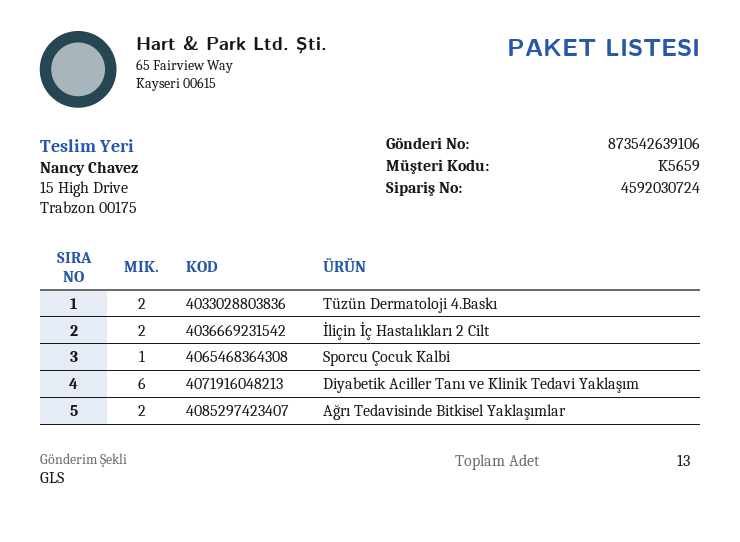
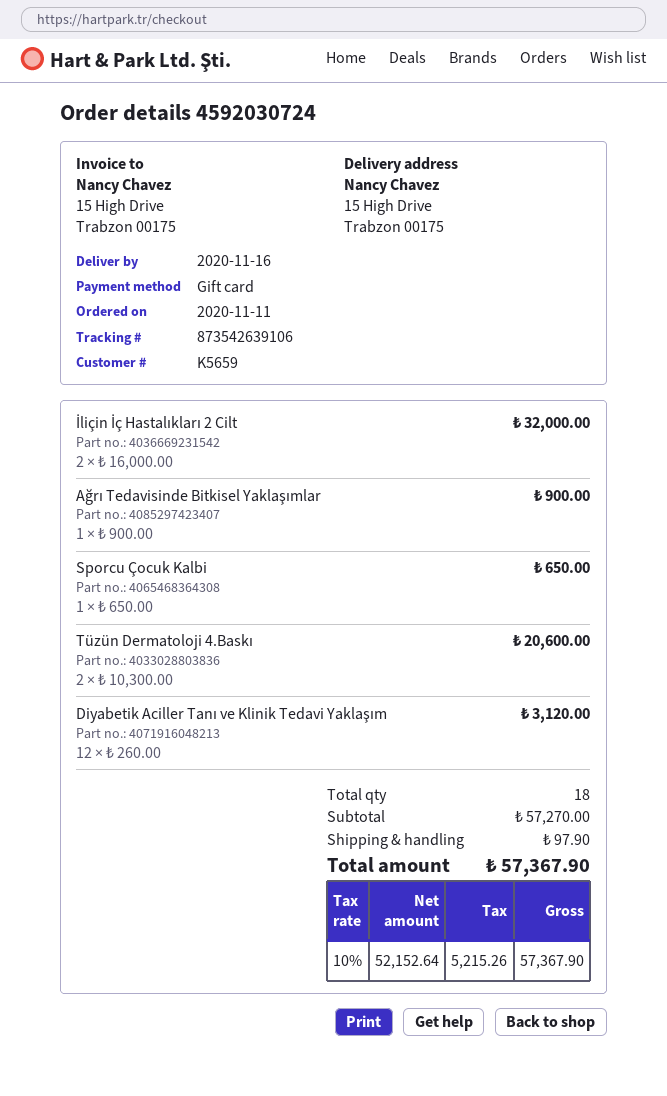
Diyabetik Aciller Tanı ve Klinik Tedavi Yaklaşım: 6 -> 12
Ağrı Tedavisinde Bitkisel Yaklaşımlar: 2 -> 1
total quantity: 13 -> 18

